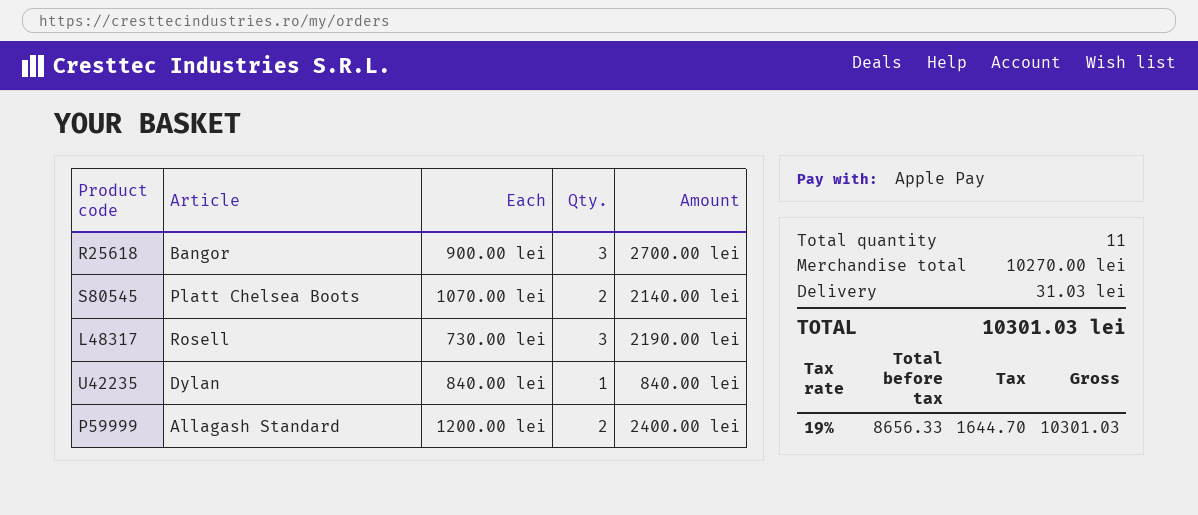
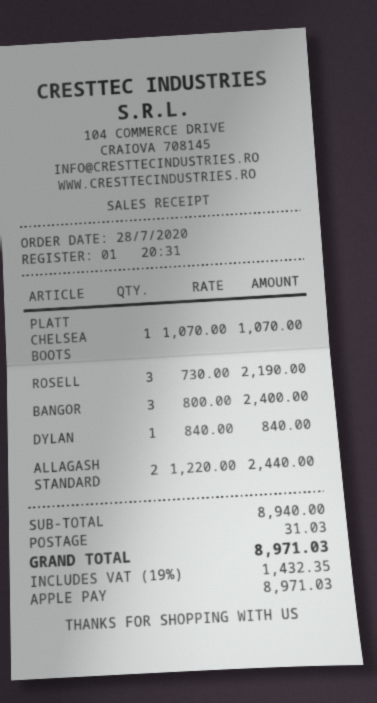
Bangor: 3 x 900.00 = 2700.00 -> 3 x 800.00 = 2400.00
Platt Chelsea Boots: 2 x 1070.00 = 2140.00 -> 1 x 1070.00 = 1070.00
Allagash Standard: 2 x 1200.00 = 2400.00 -> 2 x 1220.00 = 2440.00
subtotal: 10270.00 -> 8940.00
tax: 19% = 1644.70 -> 19% = 1432.35
total: 10301.03 -> 8971.03

